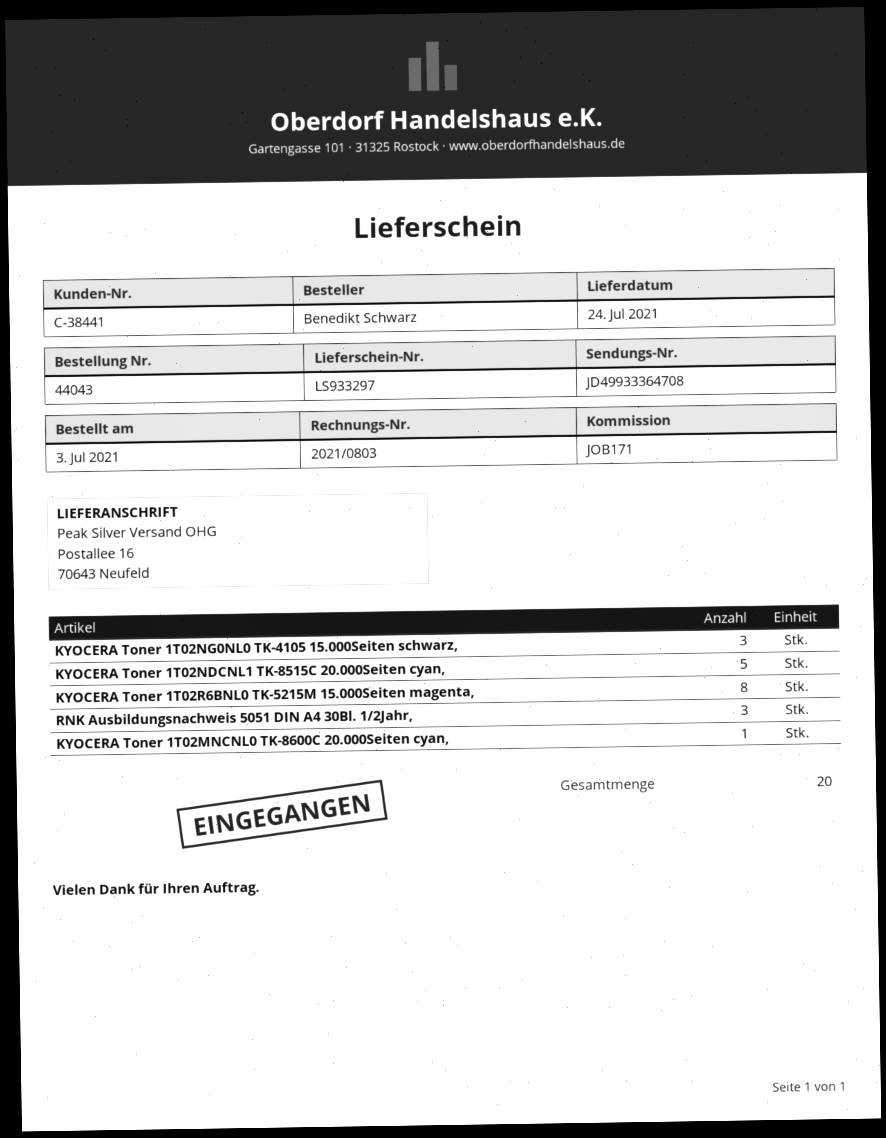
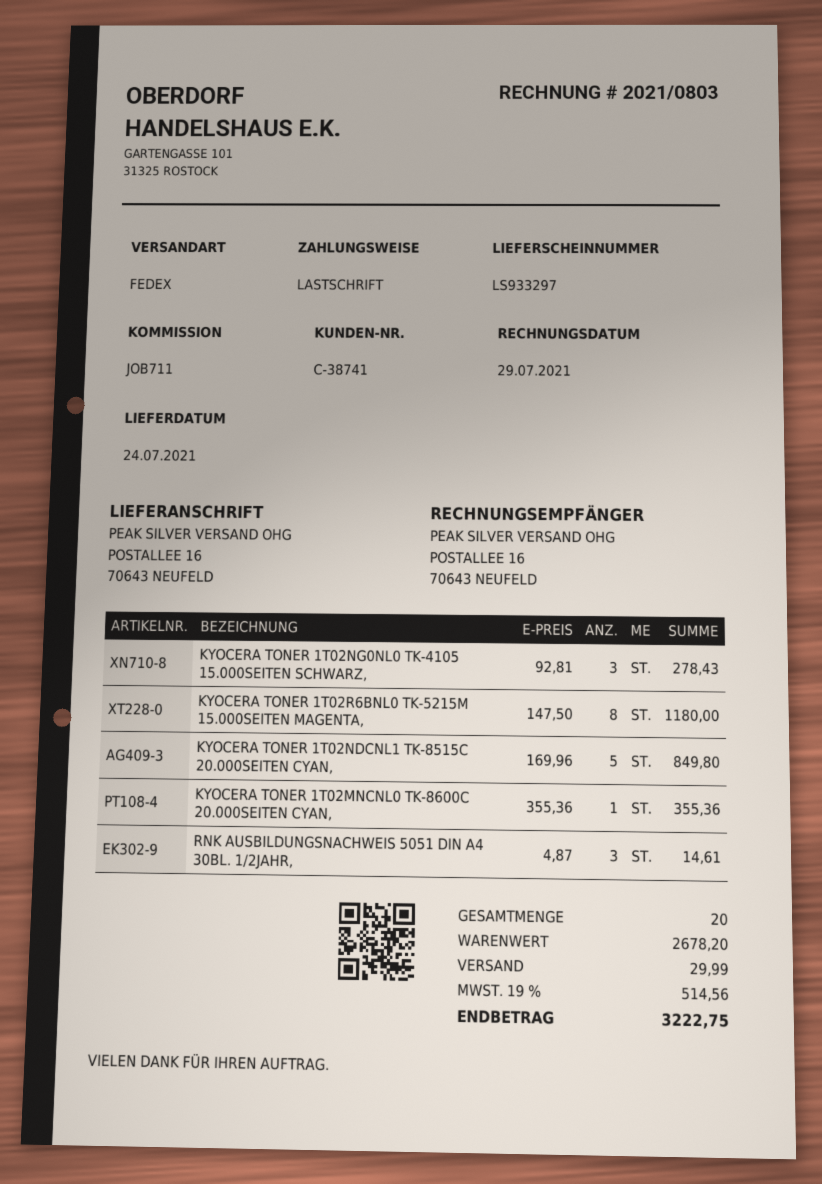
customer number: C-38441 -> C-38741
reference: JOB171 -> JOB711

